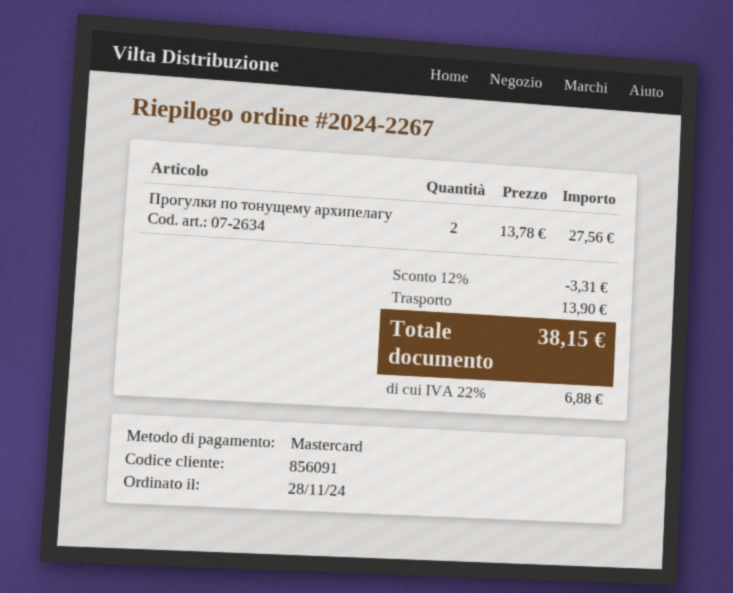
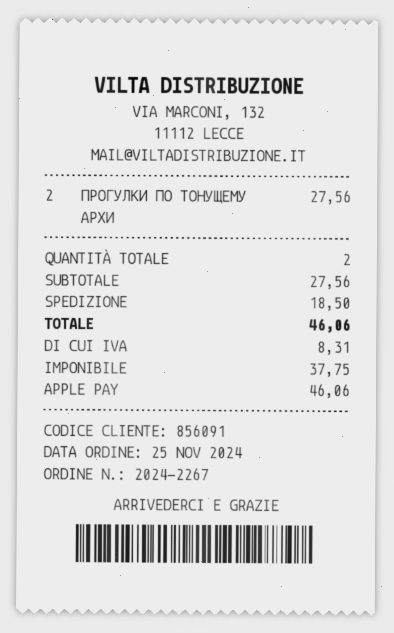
order date: 2024-11-28 -> 2024-11-25
payment method: Mastercard -> Apple Pay
discount: 12% = 3.31 -> none
shipping: 13.90 -> 18.50
tax: 6.88 -> 8.31
total: 38.15 -> 46.06

